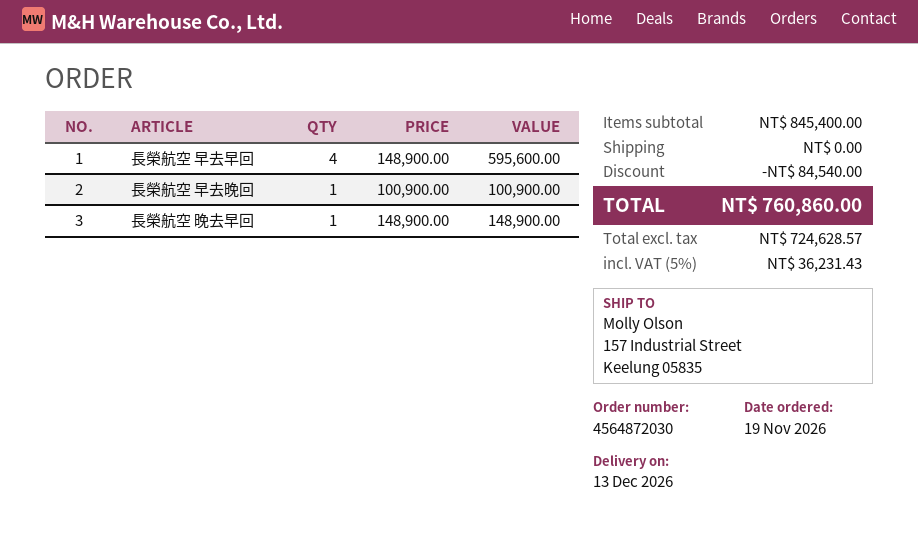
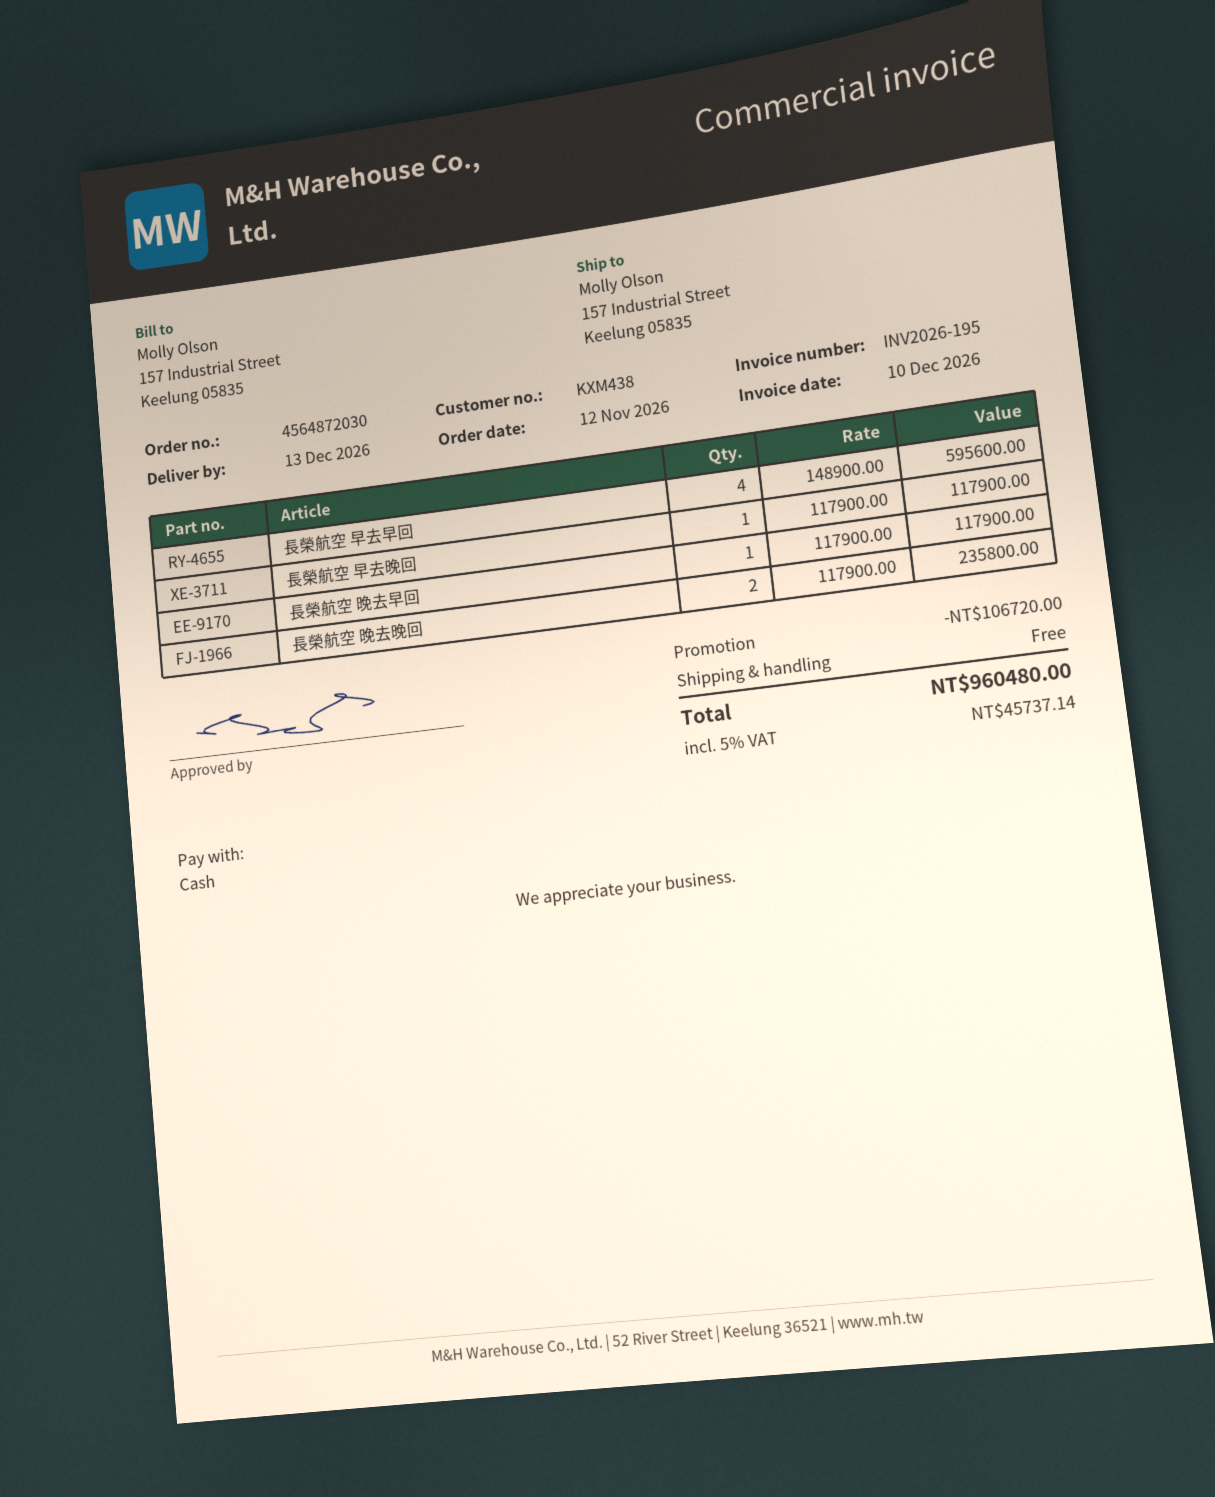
order date: 2026-11-19 -> 2026-11-12
長榮航空 早去晚回: 1 x 100900.00 = 100900.00 -> 1 x 117900.00 = 117900.00
長榮航空 晚去早回: 1 x 148900.00 = 148900.00 -> 1 x 117900.00 = 117900.00
長榮航空 晚去晚回: none -> 2 x 117900.00 = 235800.00
discount: 84540.00 -> 106720.00
tax: 5% = 36231.43 -> 5% = 45737.14
total: 760860.00 -> 960480.00

